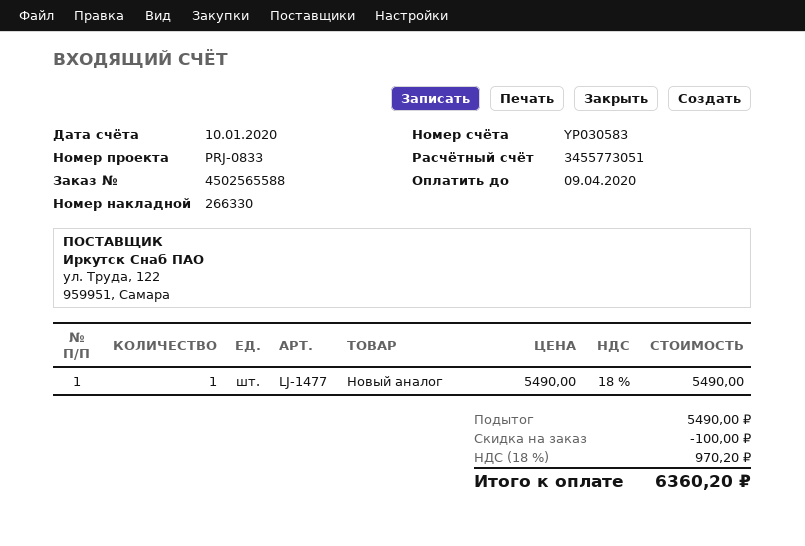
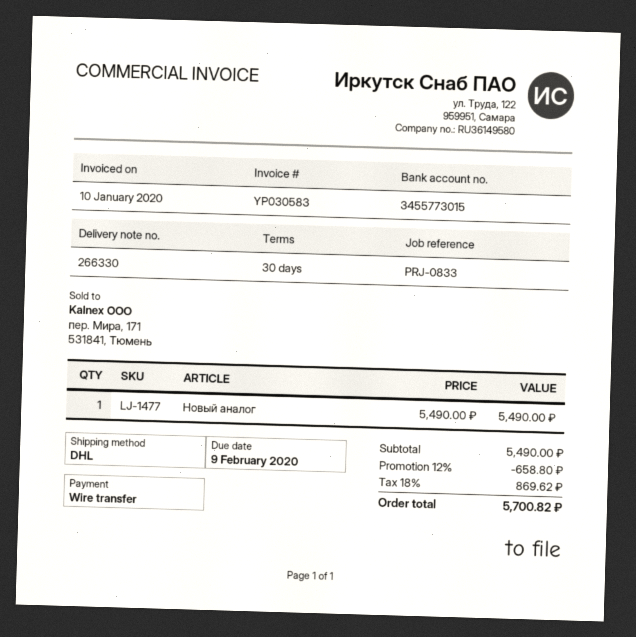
due date: 2020-04-09 -> 2020-02-09
bank account: 3455773051 -> 3455773015
discount: 100.00 -> 658.80
tax: 18% = 970.20 -> 18% = 869.62
total: 6360.20 -> 5700.82

